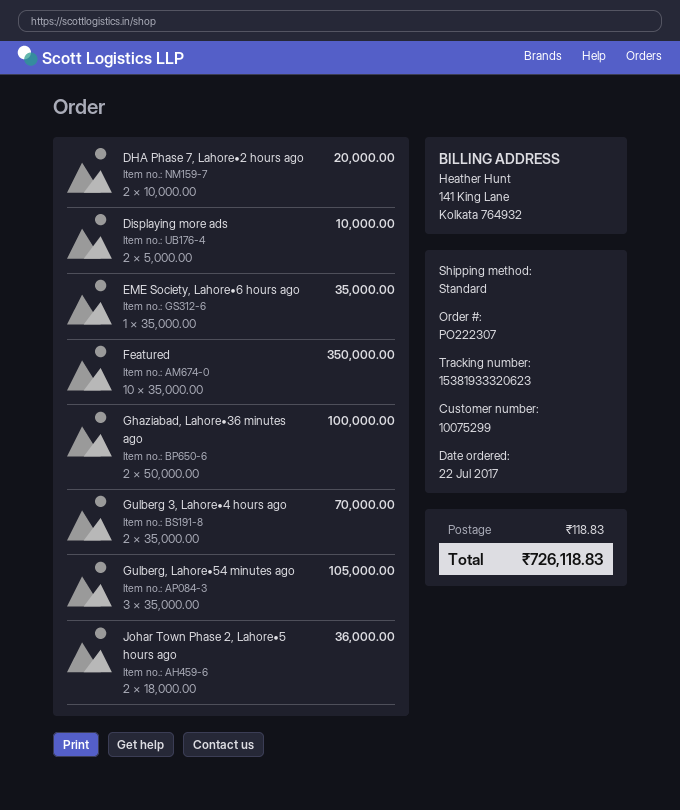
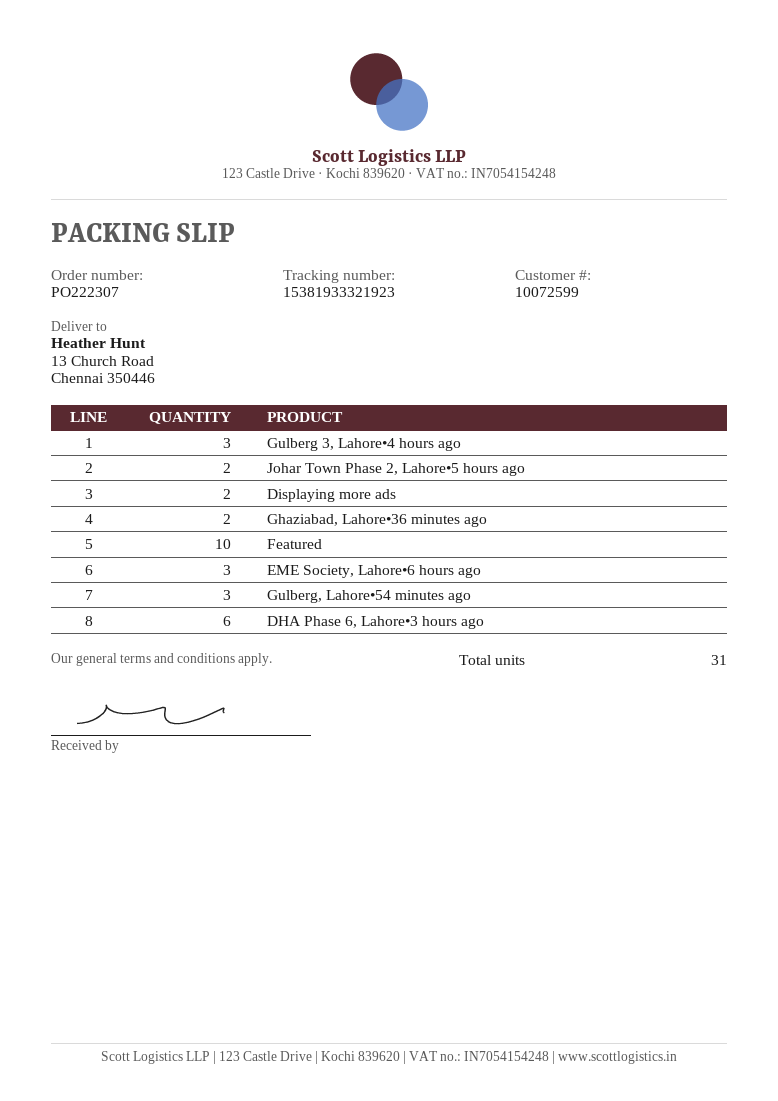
customer number: 10075299 -> 10072599
tracking number: 15381933320623 -> 15381933321923
DHA Phase 7, Lahore•2 hours ago: 2 -> none
EME Society, Lahore•6 hours ago: 1 -> 3
Gulberg 3, Lahore•4 hours ago: 2 -> 3
DHA Phase 6, Lahore•3 hours ago: none -> 6

